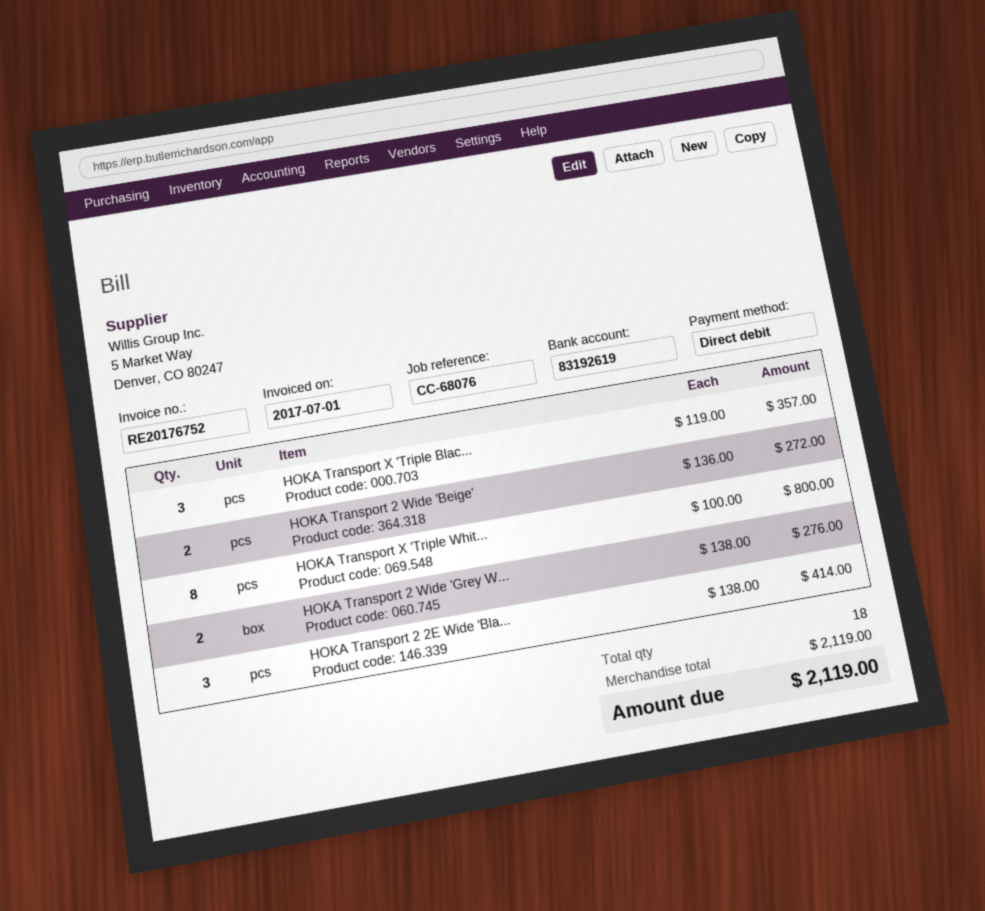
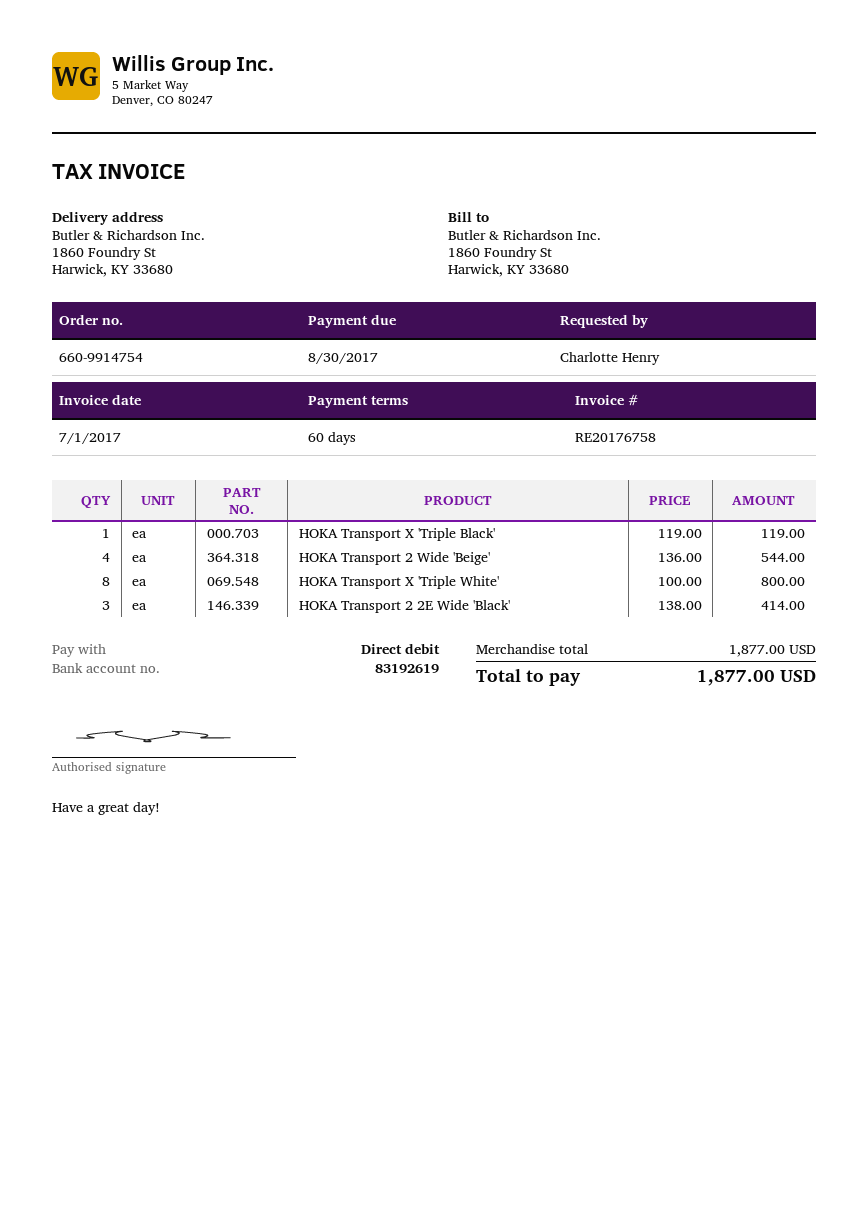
invoice number: RE20176752 -> RE20176758
HOKA Transport X 'Triple Blac...: 3 x 119.00 = 357.00 -> 1 x 119.00 = 119.00
HOKA Transport 2 Wide 'Beige': 2 x 136.00 = 272.00 -> 4 x 136.00 = 544.00
HOKA Transport 2 Wide 'Grey W...: 2 x 138.00 = 276.00 -> none
subtotal: 2119.00 -> 1877.00
total: 2119.00 -> 1877.00

